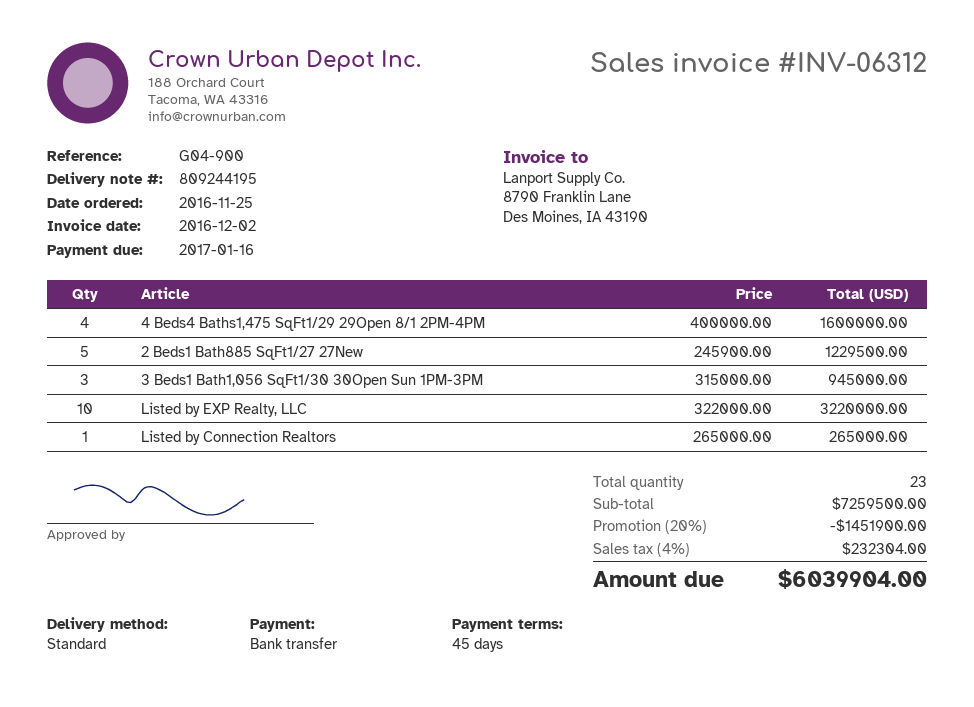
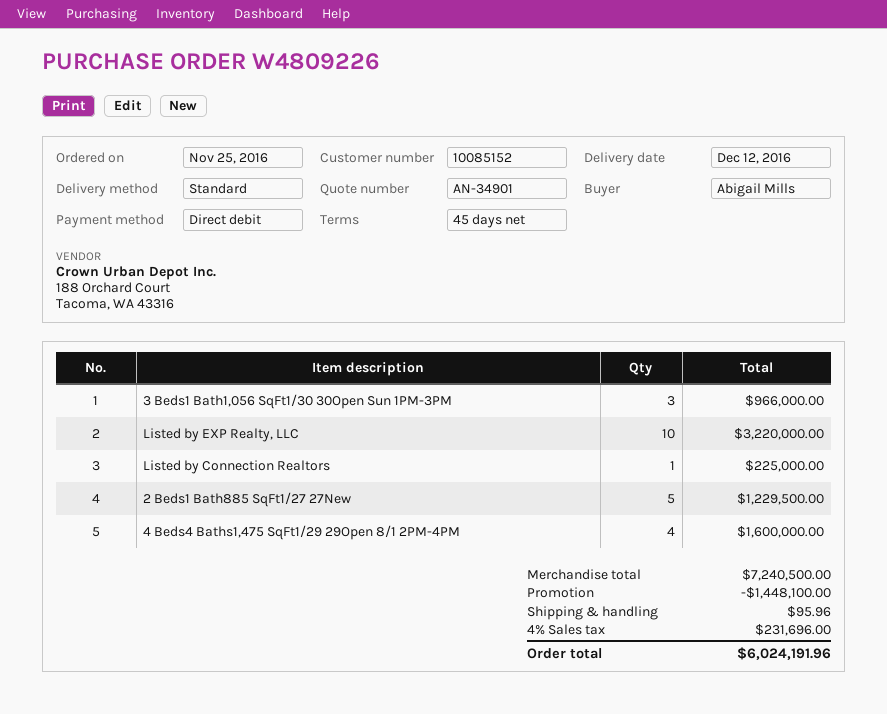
payment method: bank transfer -> direct debit
3 Beds1 Bath1,056 SqFt1/30 30Open Sun 1PM-3PM: 3 for 945000.00 -> 3 for 966000.00
Listed by Connection Realtors: 1 for 265000.00 -> 1 for 225000.00
subtotal: 7259500.00 -> 7240500.00
discount: 1451900.00 -> 1448100.00
shipping: none -> 95.96
tax: 4% = 232304.00 -> 4% = 231696.00
total: 6039904.00 -> 6024191.96

